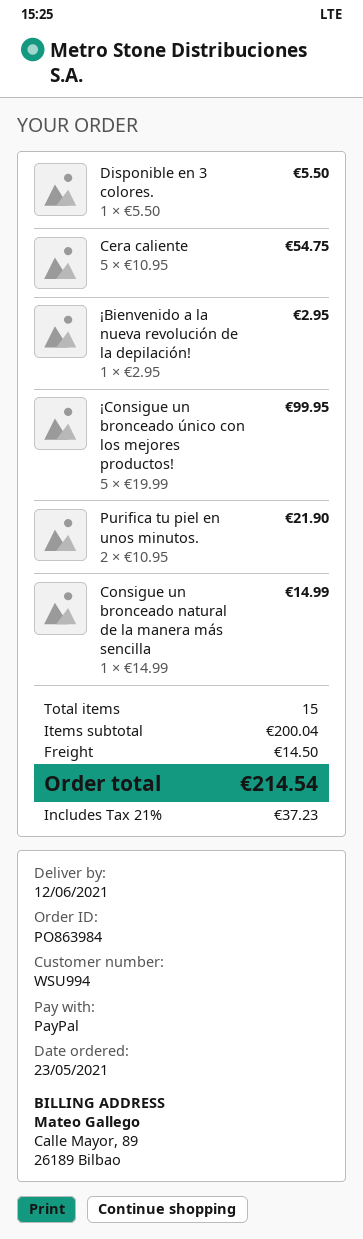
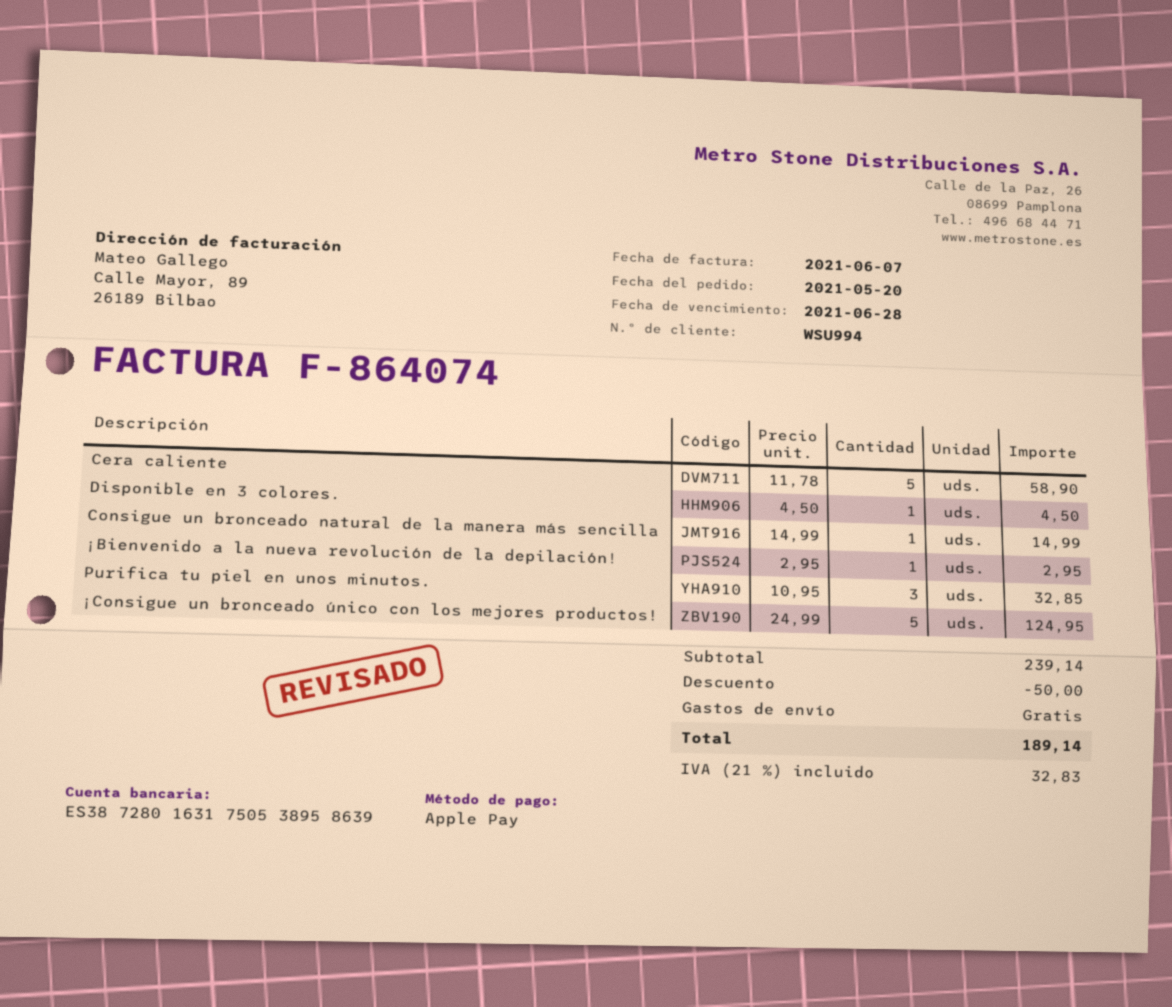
order date: 2021-05-23 -> 2021-05-20
payment method: PayPal -> Apple Pay
Disponible en 3 colores.: 1 x 5.50 = 5.50 -> 1 x 4.50 = 4.50
Cera caliente: 5 x 10.95 = 54.75 -> 5 x 11.78 = 58.90
¡Consigue un bronceado único con los mejores productos!: 5 x 19.99 = 99.95 -> 5 x 24.99 = 124.95
Purifica tu piel en unos minutos.: 2 x 10.95 = 21.90 -> 3 x 10.95 = 32.85
subtotal: 200.04 -> 239.14
discount: none -> 50.00
shipping: 14.50 -> 0.00
tax: 21% = 37.23 -> 21% = 32.83
total: 214.54 -> 189.14

